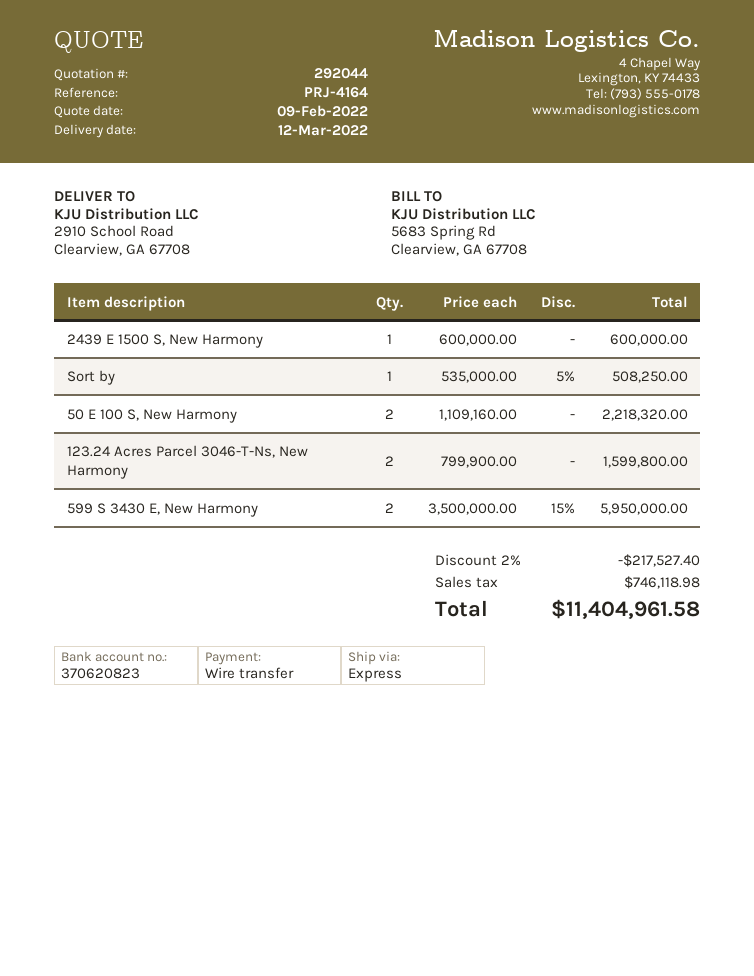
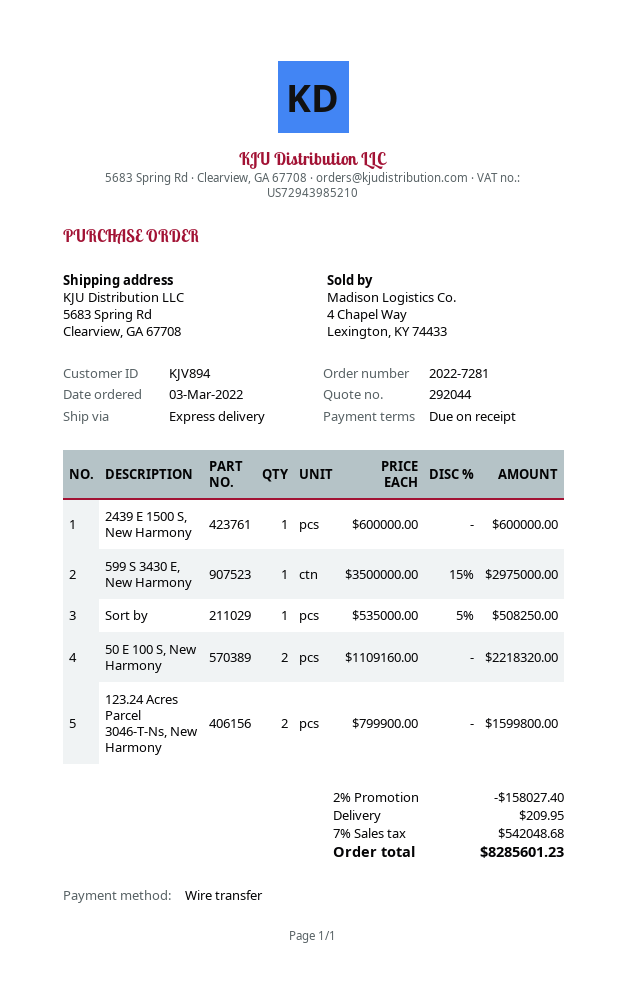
ship to: 2910 School Road, Clearview, GA 67708 -> 5683 Spring Rd, Clearview, GA 67708
599 S 3430 E, New Harmony: 2 x 3500000.00 - 15% = 5950000.00 -> 1 x 3500000.00 - 15% = 2975000.00
discount: 2% = 217527.40 -> 2% = 158027.40
shipping: none -> 209.95
tax: 746118.98 -> 542048.68
total: 11404961.58 -> 8285601.23

